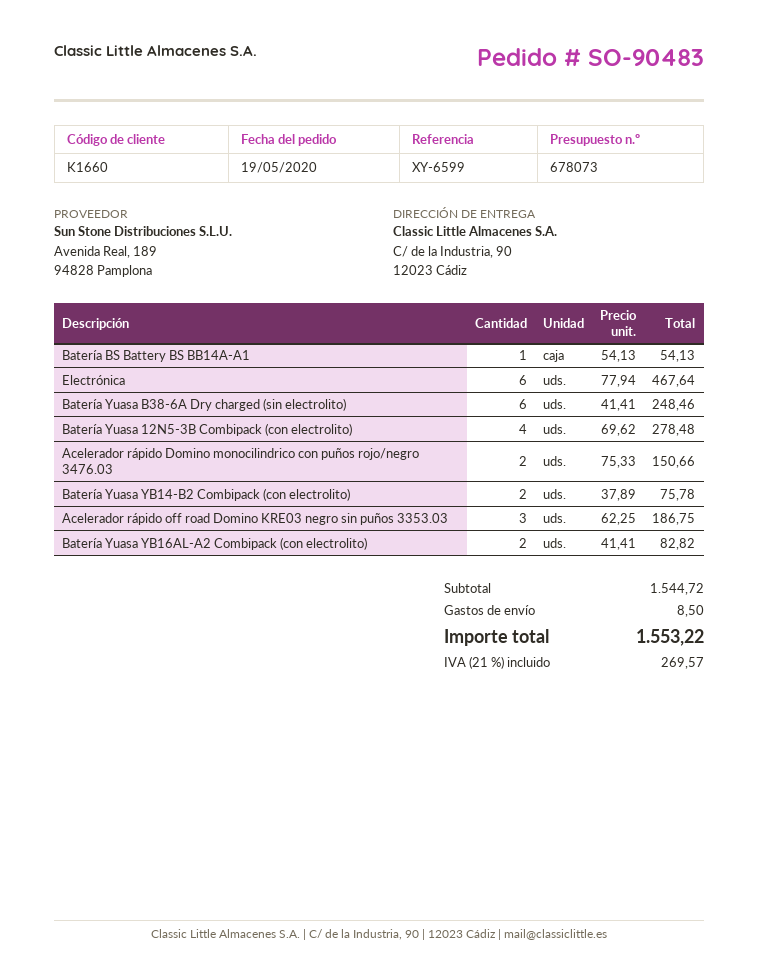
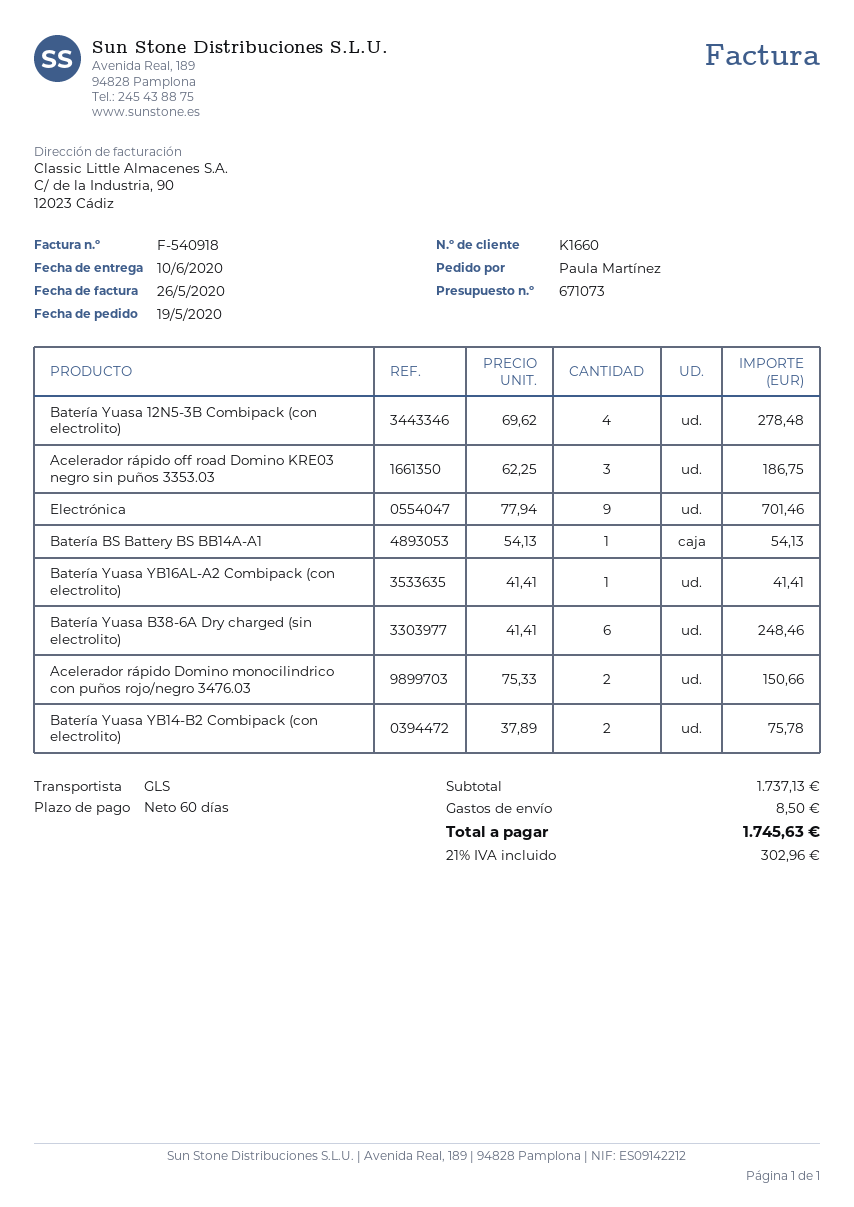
quote number: 678073 -> 671073
Electrónica: 6 x 77.94 = 467.64 -> 9 x 77.94 = 701.46
Batería Yuasa YB16AL-A2 Combipack (con electrolito): 2 x 41.41 = 82.82 -> 1 x 41.41 = 41.41
subtotal: 1544.72 -> 1737.13
tax: 21% = 269.57 -> 21% = 302.96
total: 1553.22 -> 1745.63

